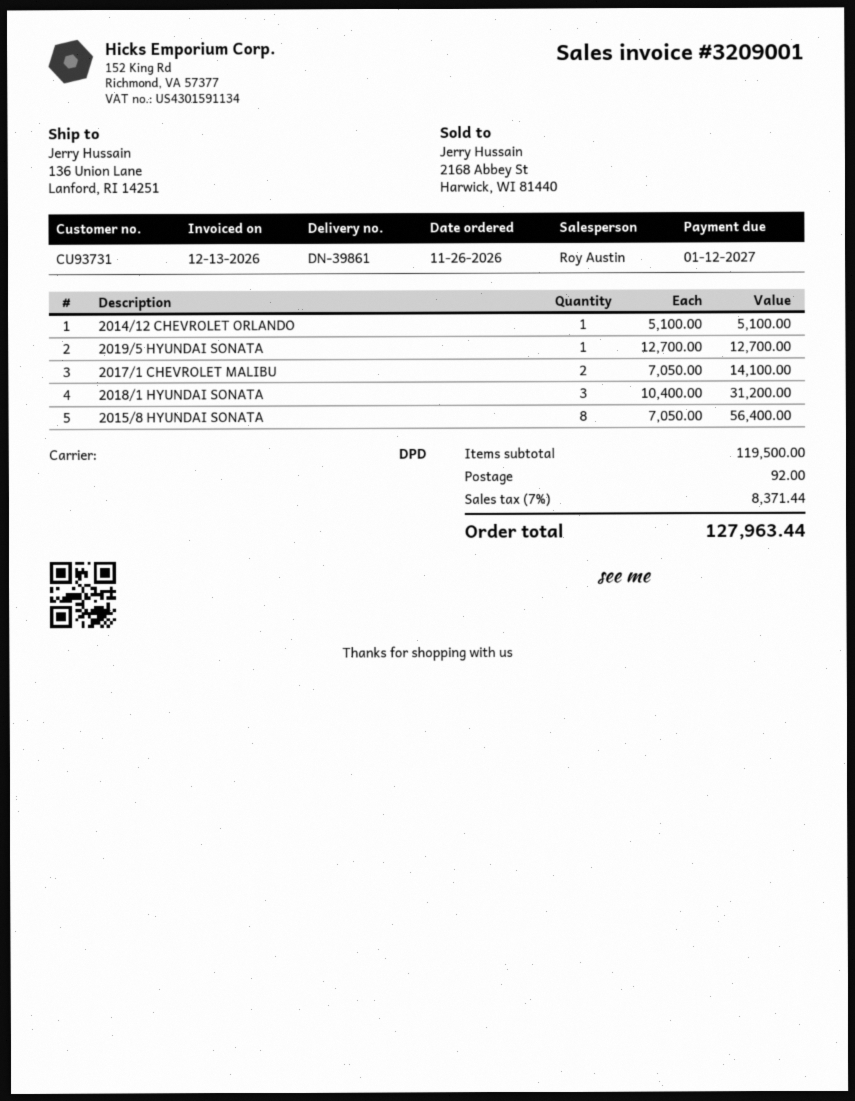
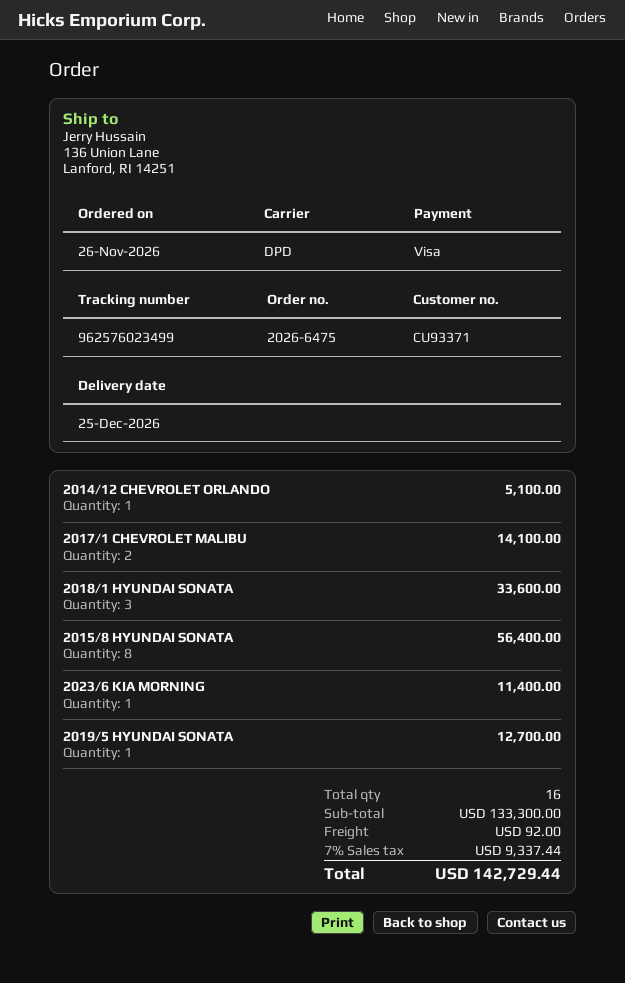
customer number: CU93731 -> CU93371
2018/1 HYUNDAI SONATA: 3 for 31200.00 -> 3 for 33600.00
2023/6 KIA MORNING: none -> 1 for 11400.00
subtotal: 119500.00 -> 133300.00
tax: 7% = 8371.44 -> 7% = 9337.44
total: 127963.44 -> 142729.44

